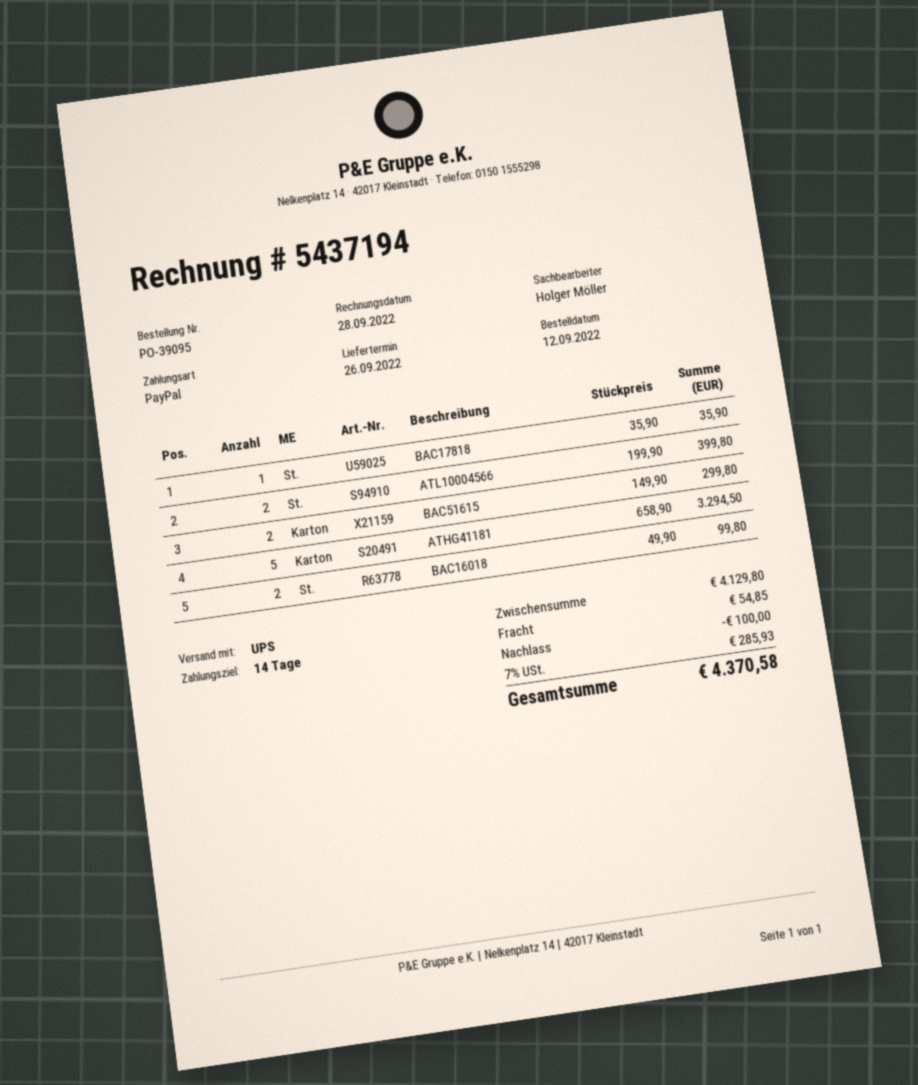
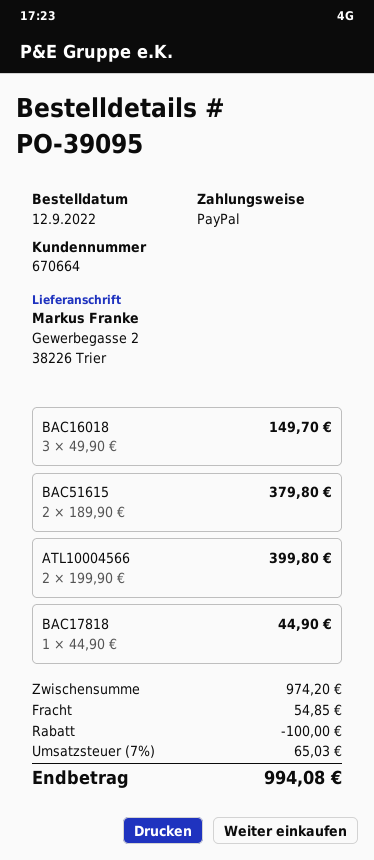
BAC17818: 1 x 35.90 = 35.90 -> 1 x 44.90 = 44.90
BAC51615: 2 x 149.90 = 299.80 -> 2 x 189.90 = 379.80
ATHG41181: 5 x 658.90 = 3294.50 -> none
BAC16018: 2 x 49.90 = 99.80 -> 3 x 49.90 = 149.70
subtotal: 4129.80 -> 974.20
tax: 7% = 285.93 -> 7% = 65.03
total: 4370.58 -> 994.08

